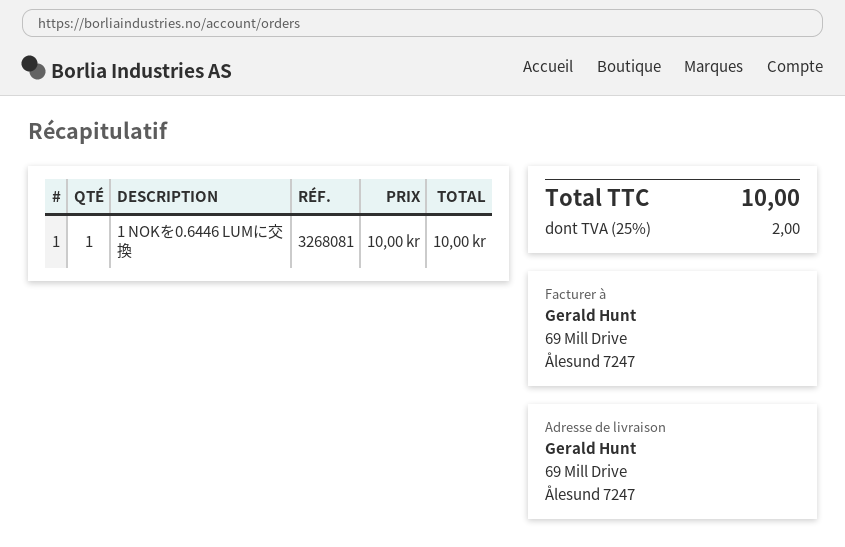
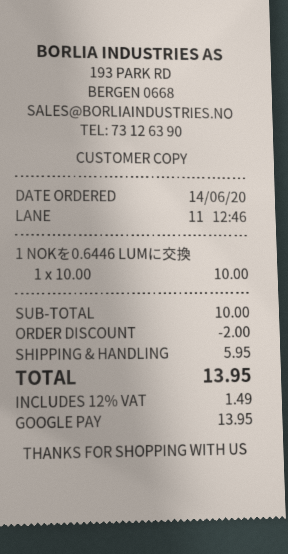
discount: none -> 2.00
shipping: none -> 5.95
tax: 25% = 2.00 -> 12% = 1.49
total: 10.00 -> 13.95

